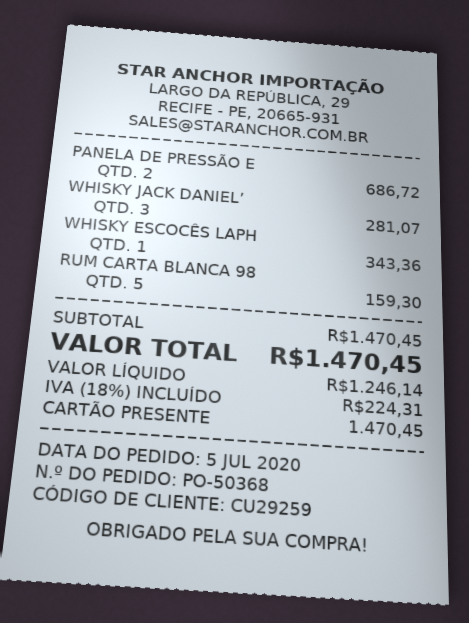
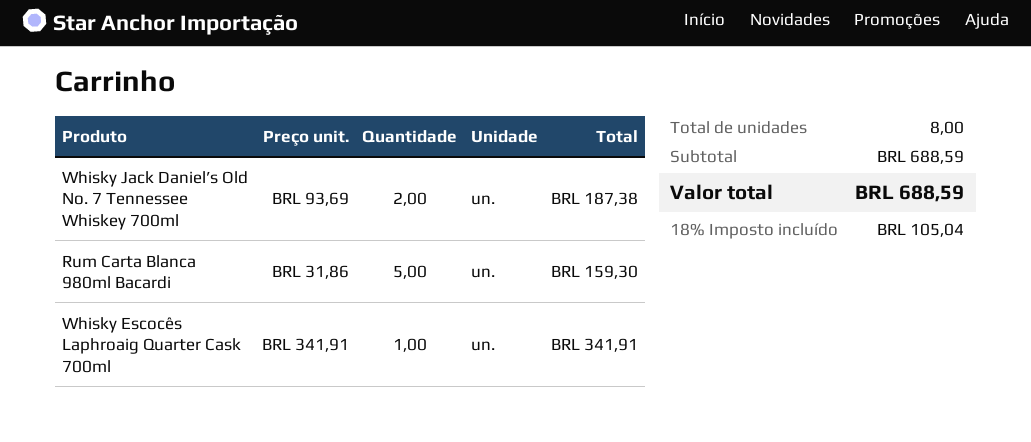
PANELA DE PRESSÃO E: 2 for 686.72 -> none
WHISKY JACK DANIEL’: 3 for 281.07 -> 2 for 187.38
WHISKY ESCOCÊS LAPH: 1 for 343.36 -> 1 for 341.91
subtotal: 1470.45 -> 688.59
tax: 18% = 224.31 -> 18% = 105.04
total: 1470.45 -> 688.59

